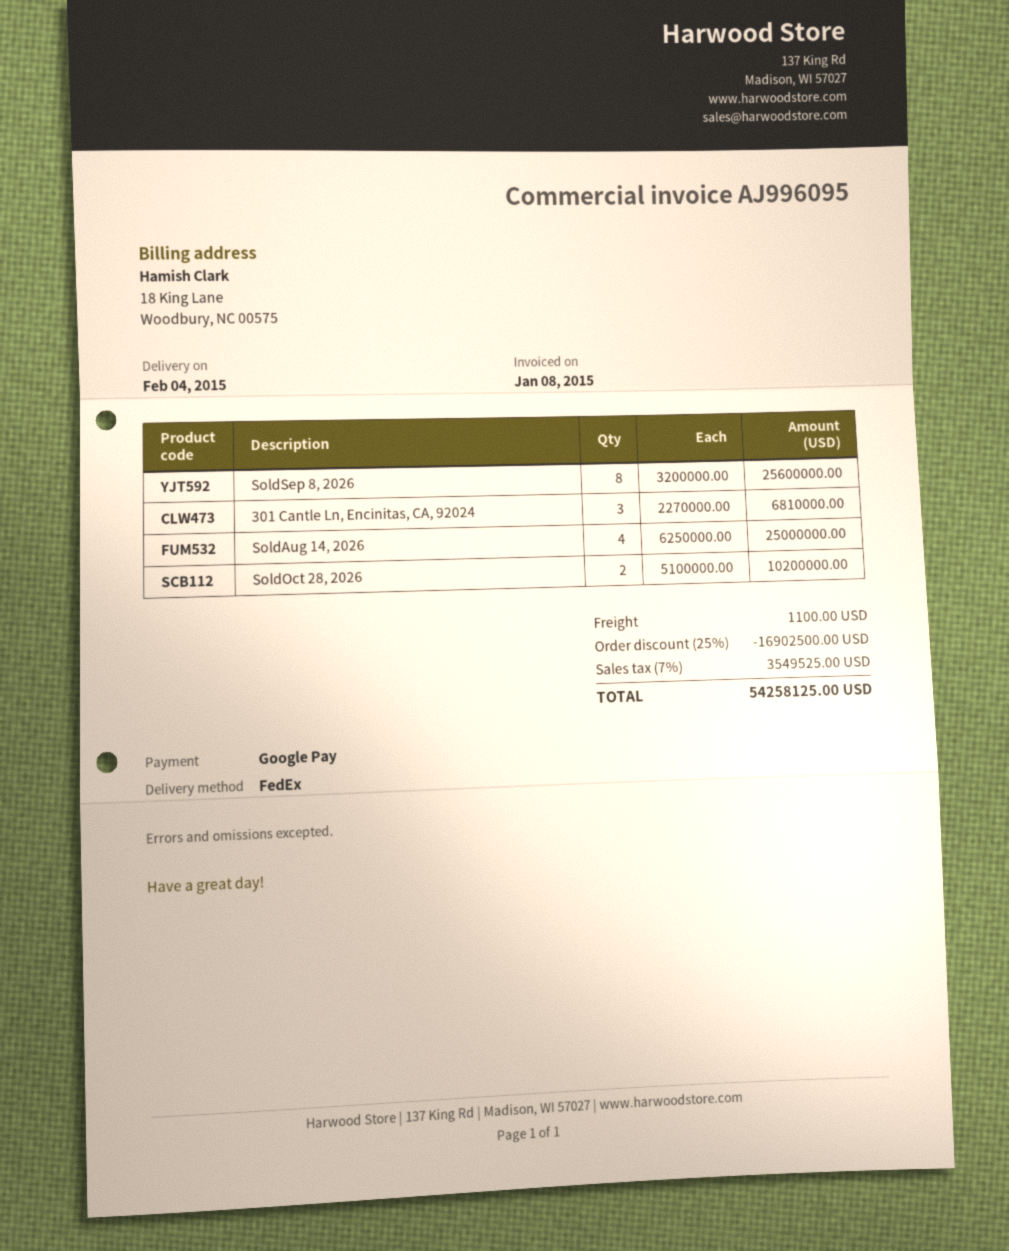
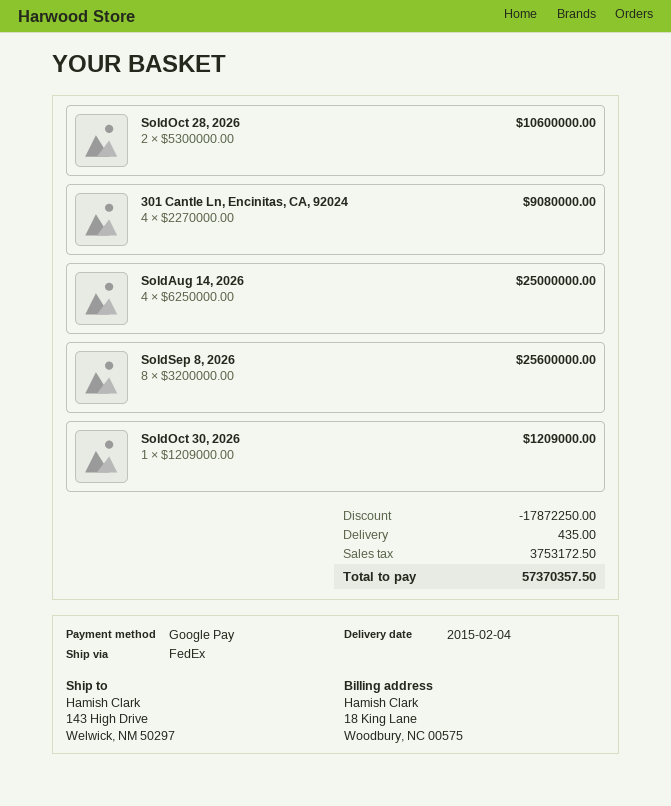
301 Cantle Ln, Encinitas, CA, 92024: 3 x 2270000.00 = 6810000.00 -> 4 x 2270000.00 = 9080000.00
SoldOct 28, 2026: 2 x 5100000.00 = 10200000.00 -> 2 x 5300000.00 = 10600000.00
SoldOct 30, 2026: none -> 1 x 1209000.00 = 1209000.00
discount: 16902500.00 -> 17872250.00
shipping: 1100.00 -> 435.00
tax: 3549525.00 -> 3753172.50
total: 54258125.00 -> 57370357.50

